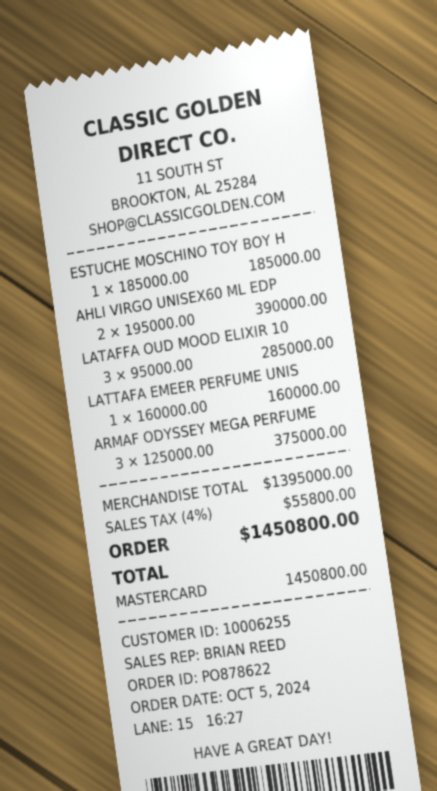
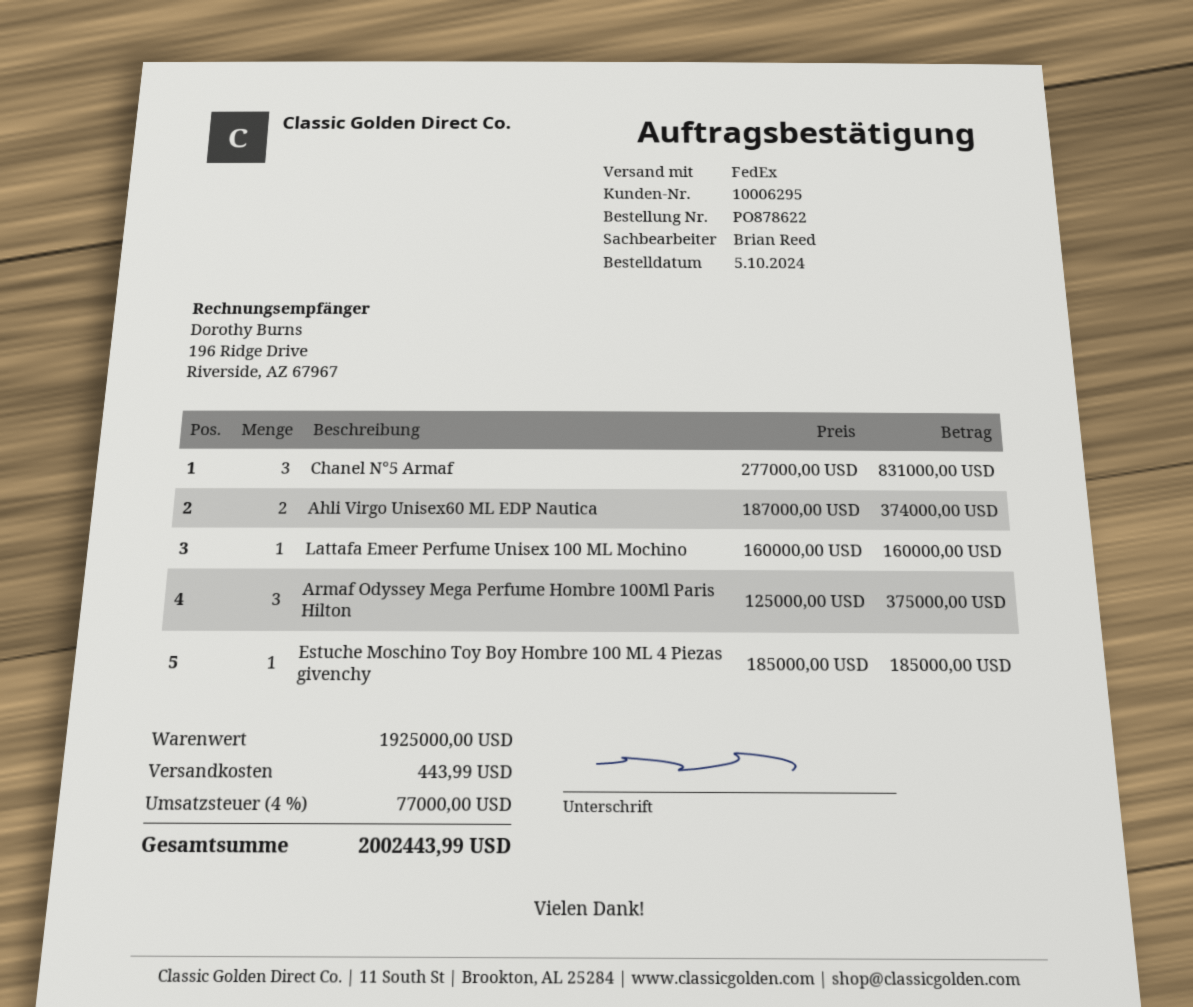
customer number: 10006255 -> 10006295
AHLI VIRGO UNISEX60 ML EDP: 2 x 195000.00 = 390000.00 -> 2 x 187000.00 = 374000.00
LATAFFA OUD MOOD ELIXIR 10: 3 x 95000.00 = 285000.00 -> none
Chanel N°5 Armaf: none -> 3 x 277000.00 = 831000.00
subtotal: 1395000.00 -> 1925000.00
shipping: none -> 443.99
tax: 4% = 55800.00 -> 4% = 77000.00
total: 1450800.00 -> 2002443.99

